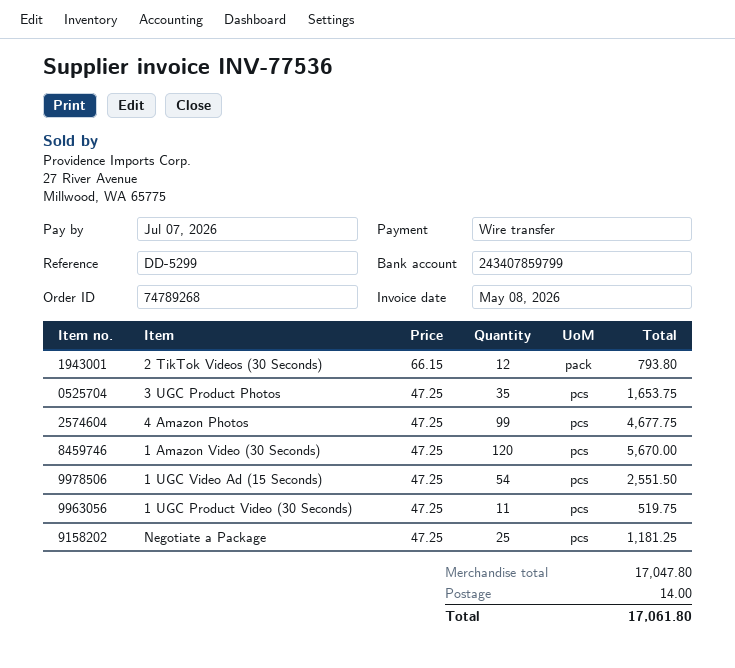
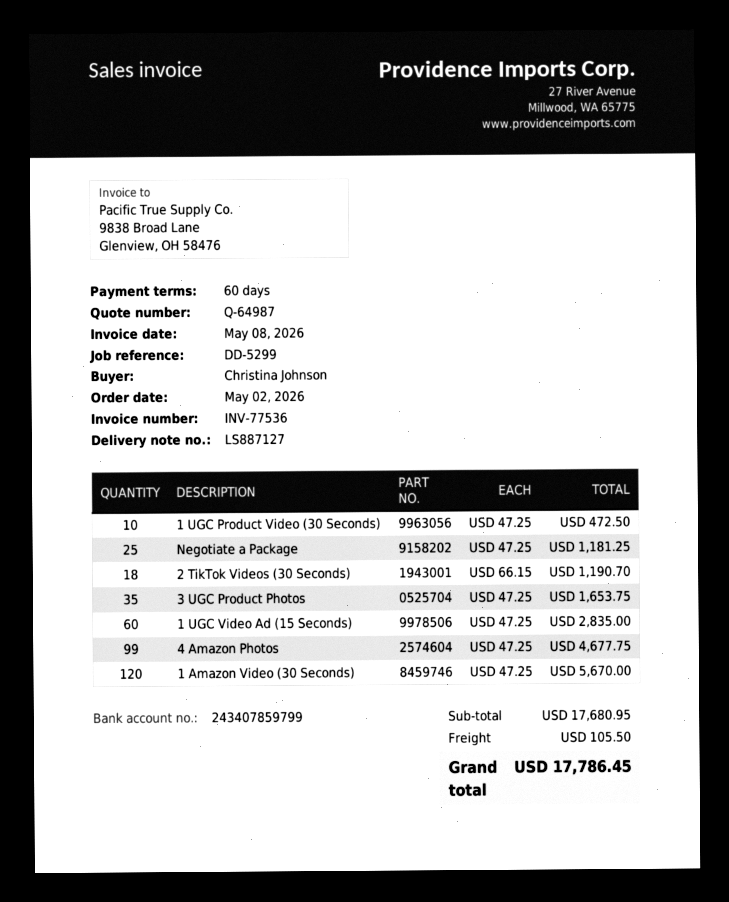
2 TikTok Videos (30 Seconds): 12 x 66.15 = 793.80 -> 18 x 66.15 = 1190.70
1 UGC Video Ad (15 Seconds): 54 x 47.25 = 2551.50 -> 60 x 47.25 = 2835.00
1 UGC Product Video (30 Seconds): 11 x 47.25 = 519.75 -> 10 x 47.25 = 472.50
subtotal: 17047.80 -> 17680.95
shipping: 14.00 -> 105.50
total: 17061.80 -> 17786.45

